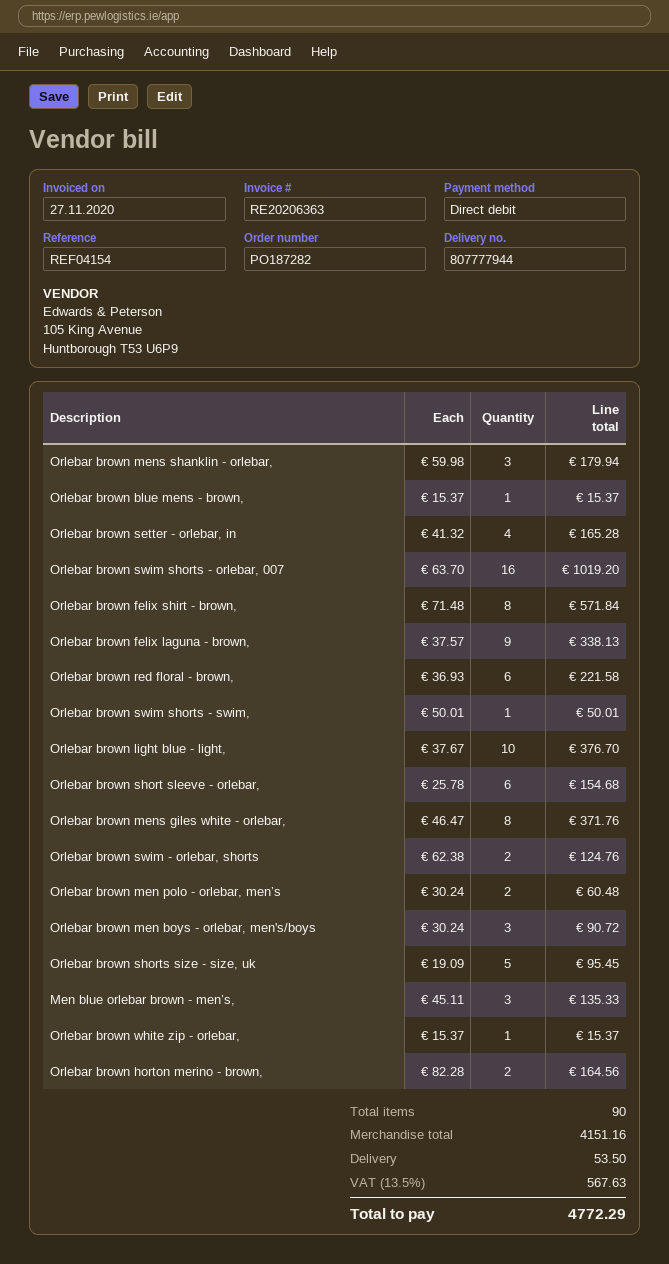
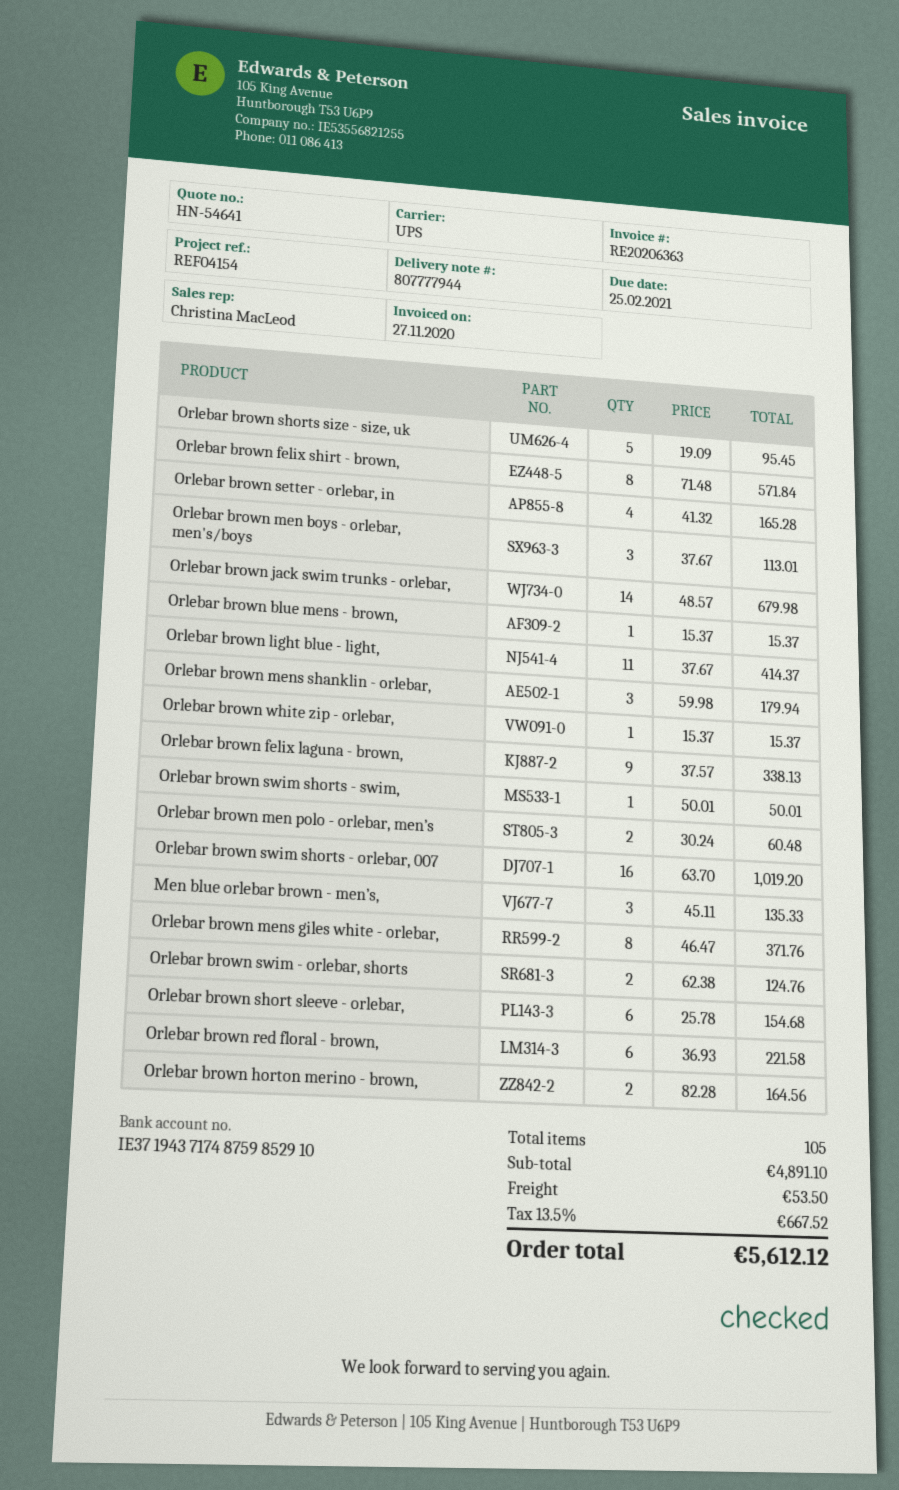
Orlebar brown light blue - light,: 10 x 37.67 = 376.70 -> 11 x 37.67 = 414.37
Orlebar brown men boys - orlebar, men's/boys: 3 x 30.24 = 90.72 -> 3 x 37.67 = 113.01
Orlebar brown jack swim trunks - orlebar,: none -> 14 x 48.57 = 679.98
total quantity: 90 -> 105
subtotal: 4151.16 -> 4891.10
tax: 13.5% = 567.63 -> 13.5% = 667.52
total: 4772.29 -> 5612.12

